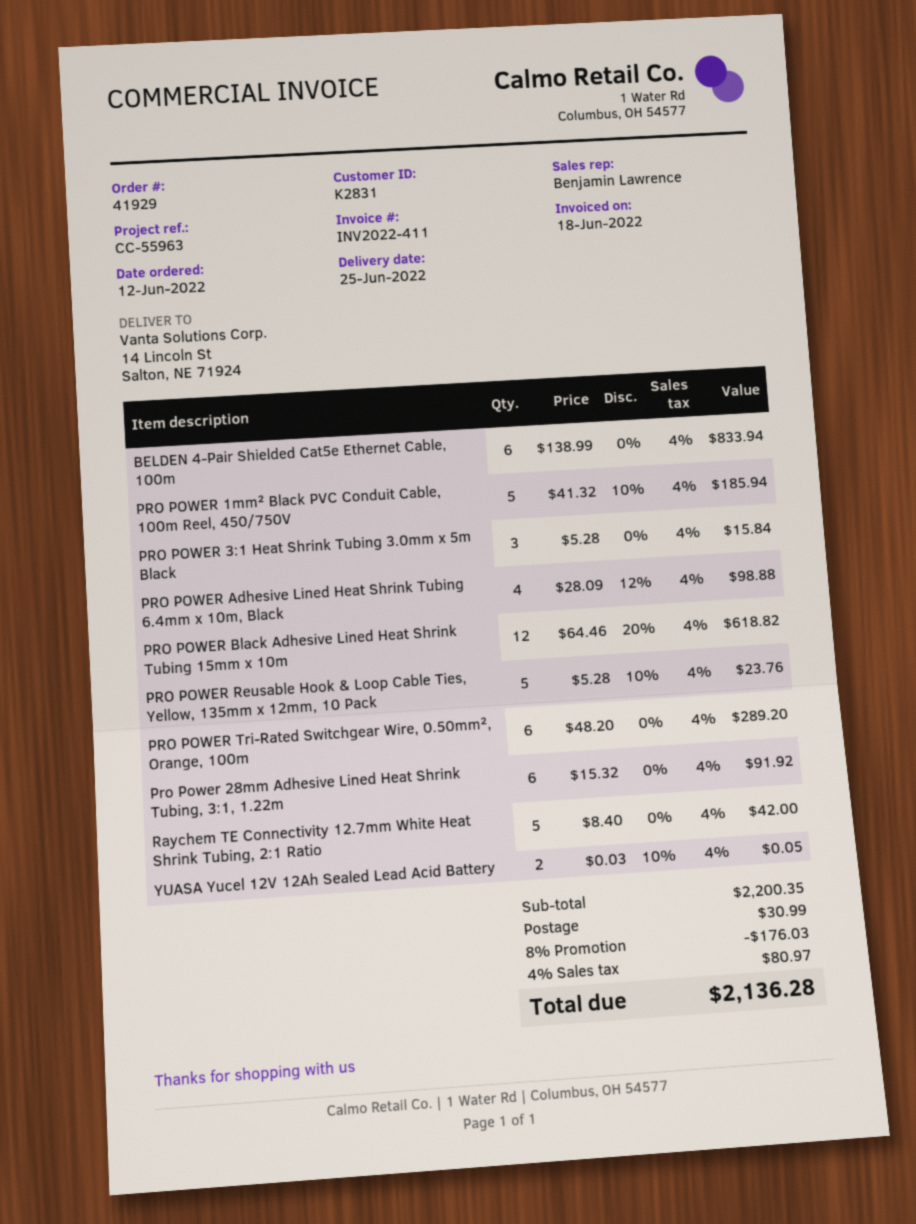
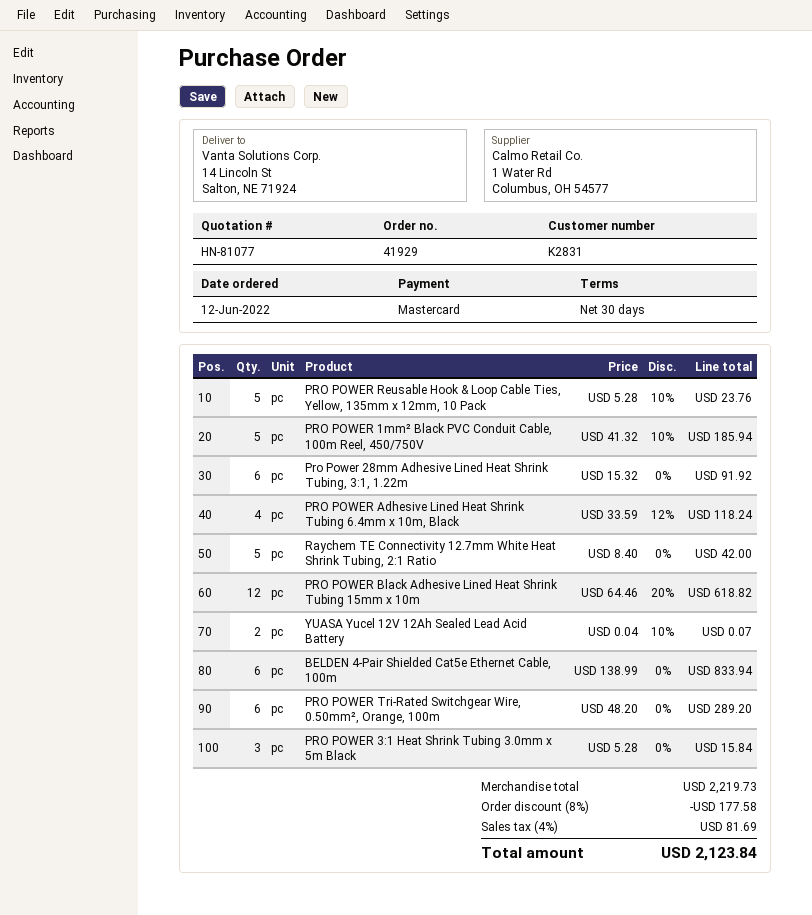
PRO POWER Adhesive Lined Heat Shrink Tubing 6.4mm x 10m, Black: 4 x 28.09 - 12% = 98.88 -> 4 x 33.59 - 12% = 118.24
YUASA Yucel 12V 12Ah Sealed Lead Acid Battery: 2 x 0.03 - 10% = 0.05 -> 2 x 0.04 - 10% = 0.07
subtotal: 2200.35 -> 2219.73
discount: 8% = 176.03 -> 8% = 177.58
shipping: 30.99 -> none
tax: 4% = 80.97 -> 4% = 81.69
total: 2136.28 -> 2123.84

